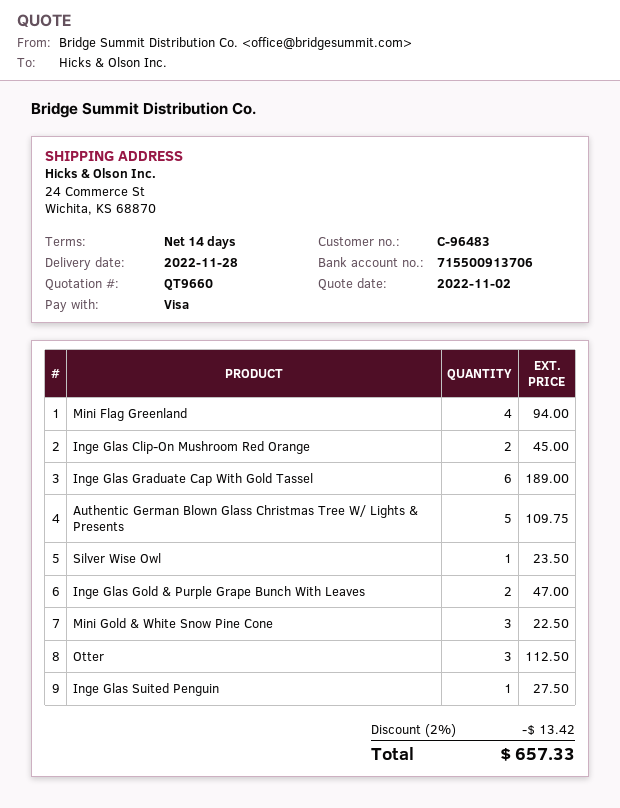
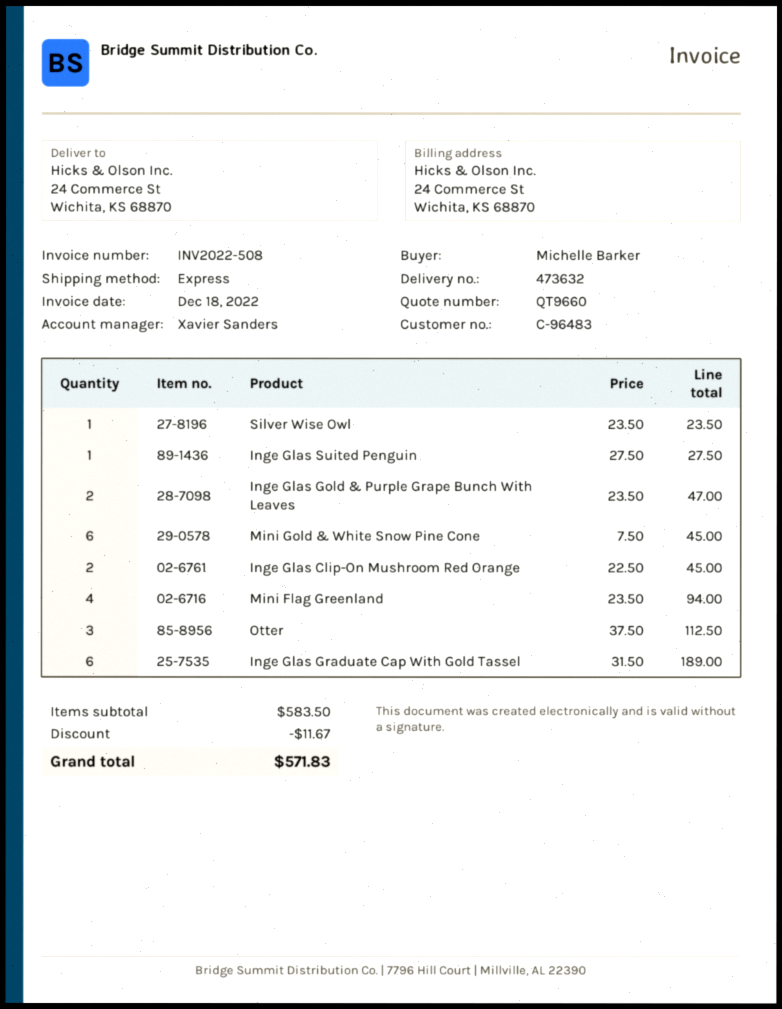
Authentic German Blown Glass Christmas Tree W/ Lights & Presents: 5 for 109.75 -> none
Mini Gold & White Snow Pine Cone: 3 for 22.50 -> 6 for 45.00
discount: 13.42 -> 11.67
total: 657.33 -> 571.83

